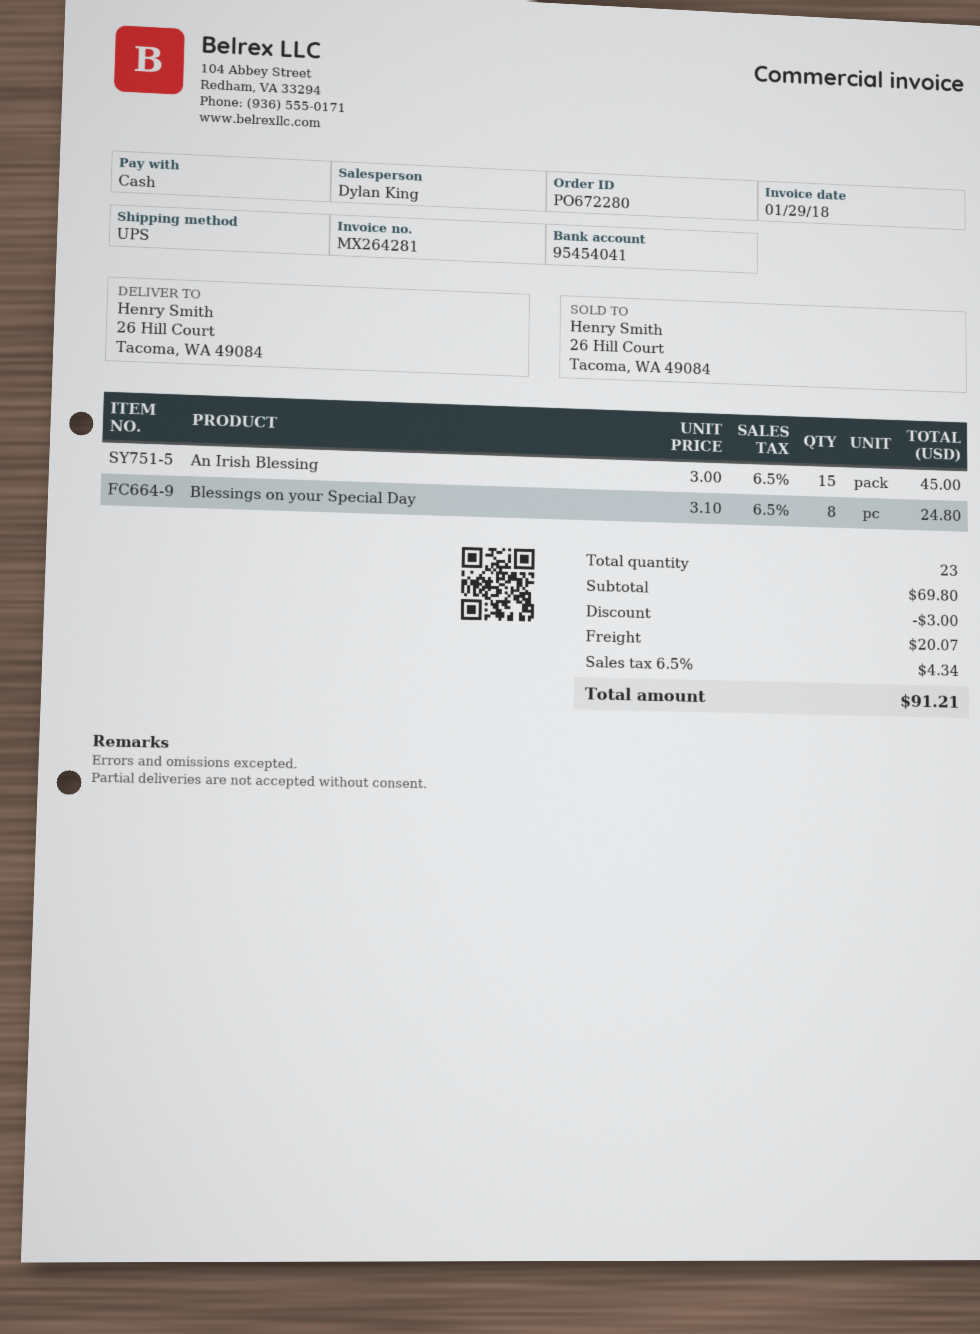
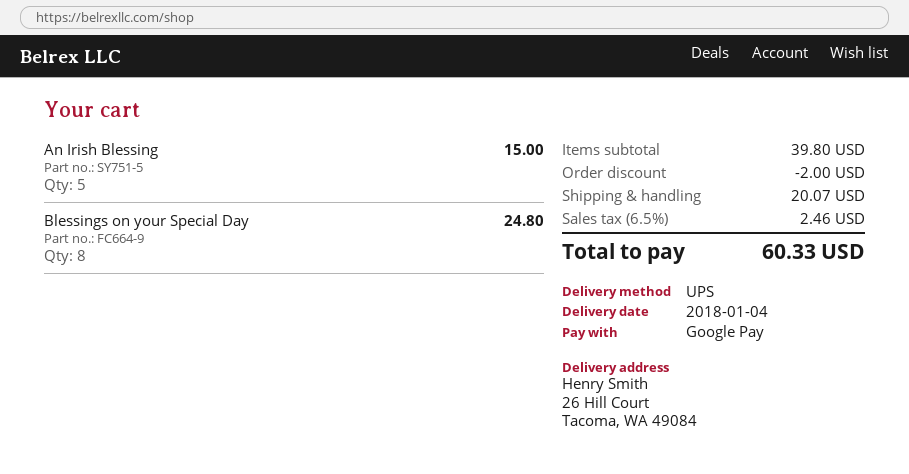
payment method: cash -> Google Pay
An Irish Blessing: 15 for 45.00 -> 5 for 15.00
subtotal: 69.80 -> 39.80
discount: 3.00 -> 2.00
tax: 6.5% = 4.34 -> 6.5% = 2.46
total: 91.21 -> 60.33

